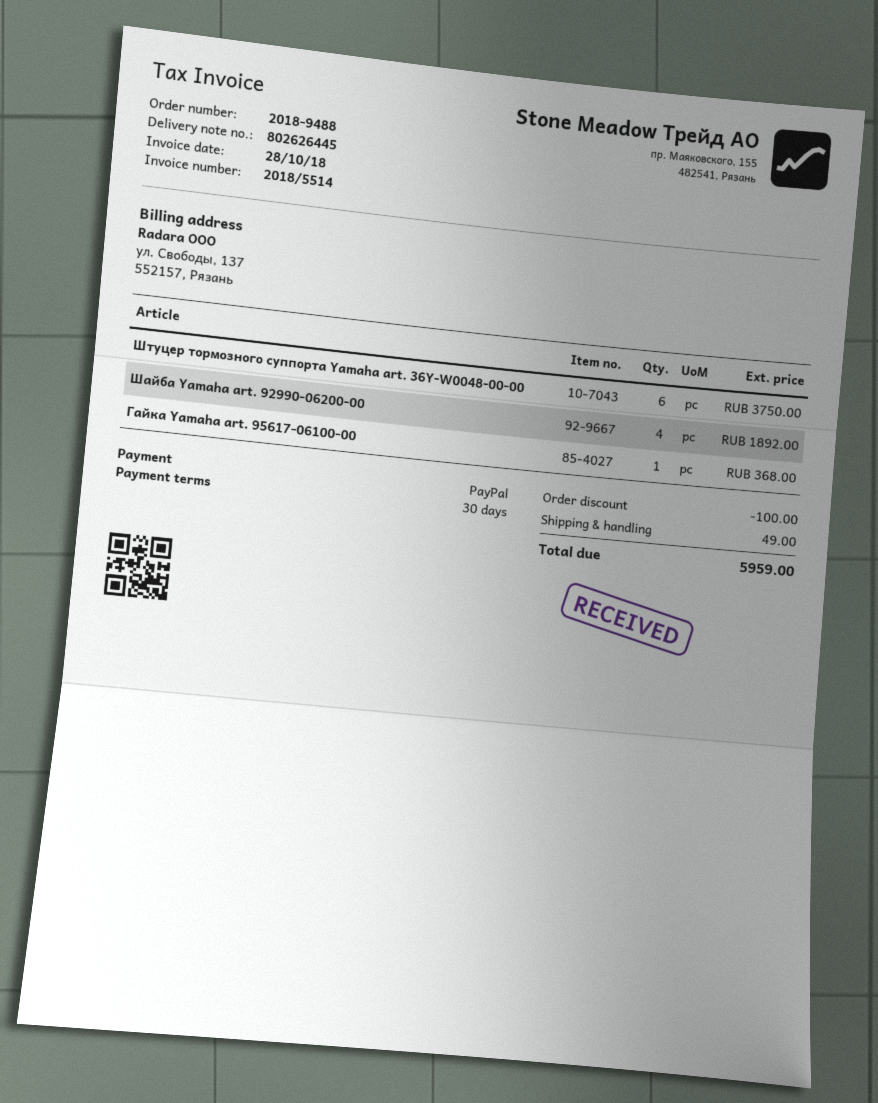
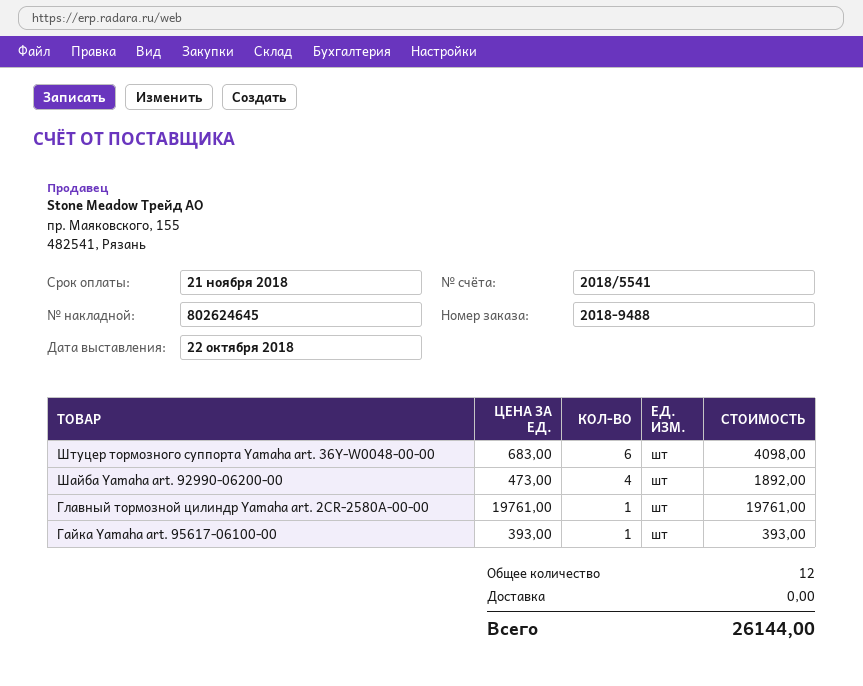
delivery note number: 802626445 -> 802624645
invoice number: 2018/5514 -> 2018/5541
invoice date: 2018-10-28 -> 2018-10-22
Штуцер тормозного суппорта Yamaha art. 36Y-W0048-00-00: 6 for 3750.00 -> 6 for 4098.00
Гайка Yamaha art. 95617-06100-00: 1 for 368.00 -> 1 for 393.00
Главный тормозной цилиндр Yamaha art. 2CR-2580A-00-00: none -> 1 for 19761.00
discount: 100.00 -> none
shipping: 49.00 -> 0.00
total: 5959.00 -> 26144.00

